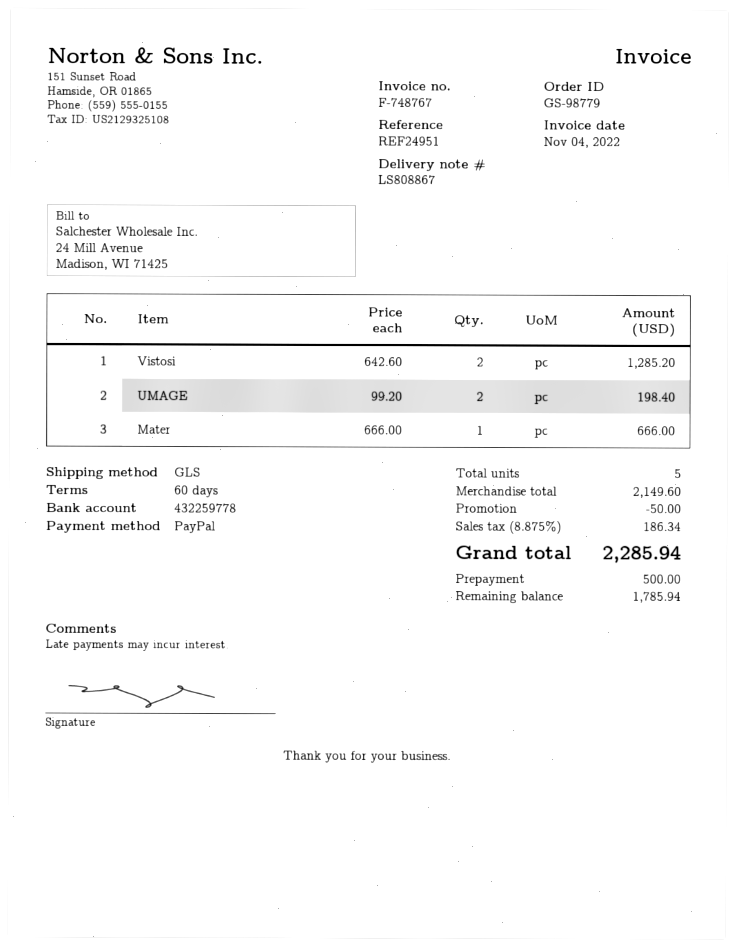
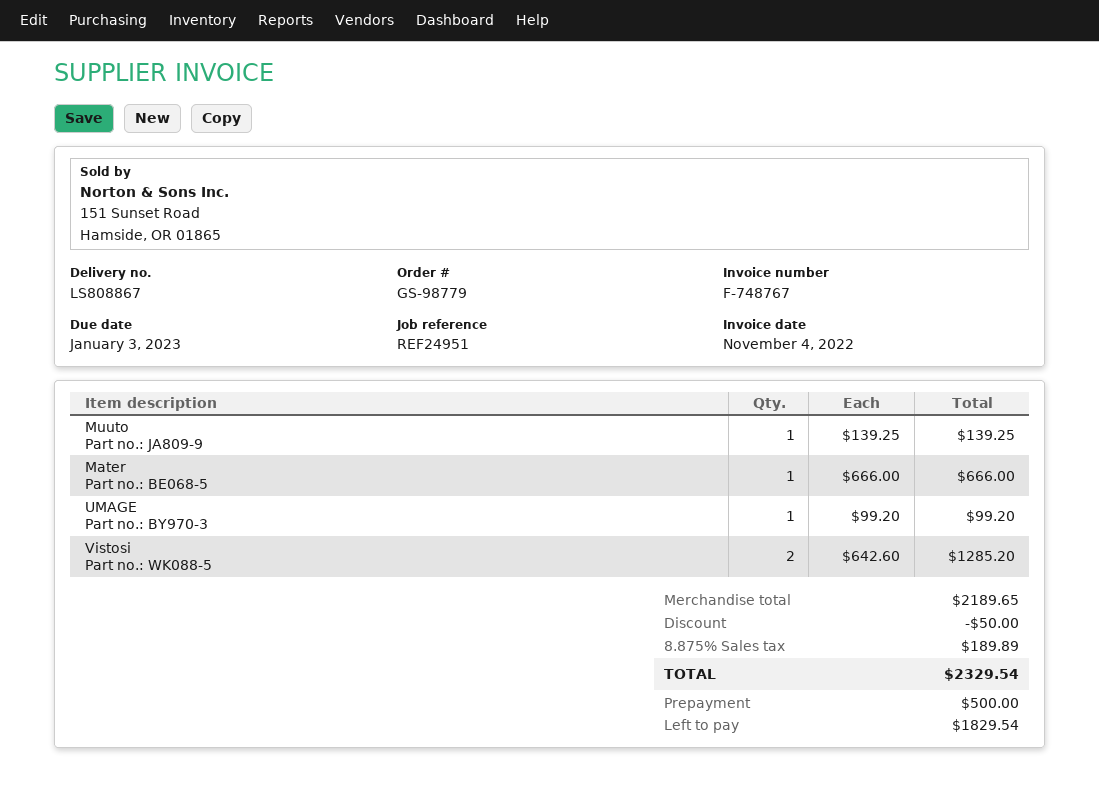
UMAGE: 2 x 99.20 = 198.40 -> 1 x 99.20 = 99.20
Muuto: none -> 1 x 139.25 = 139.25
subtotal: 2149.60 -> 2189.65
tax: 8.875% = 186.34 -> 8.875% = 189.89
total: 2285.94 -> 2329.54
balance: 1785.94 -> 1829.54

